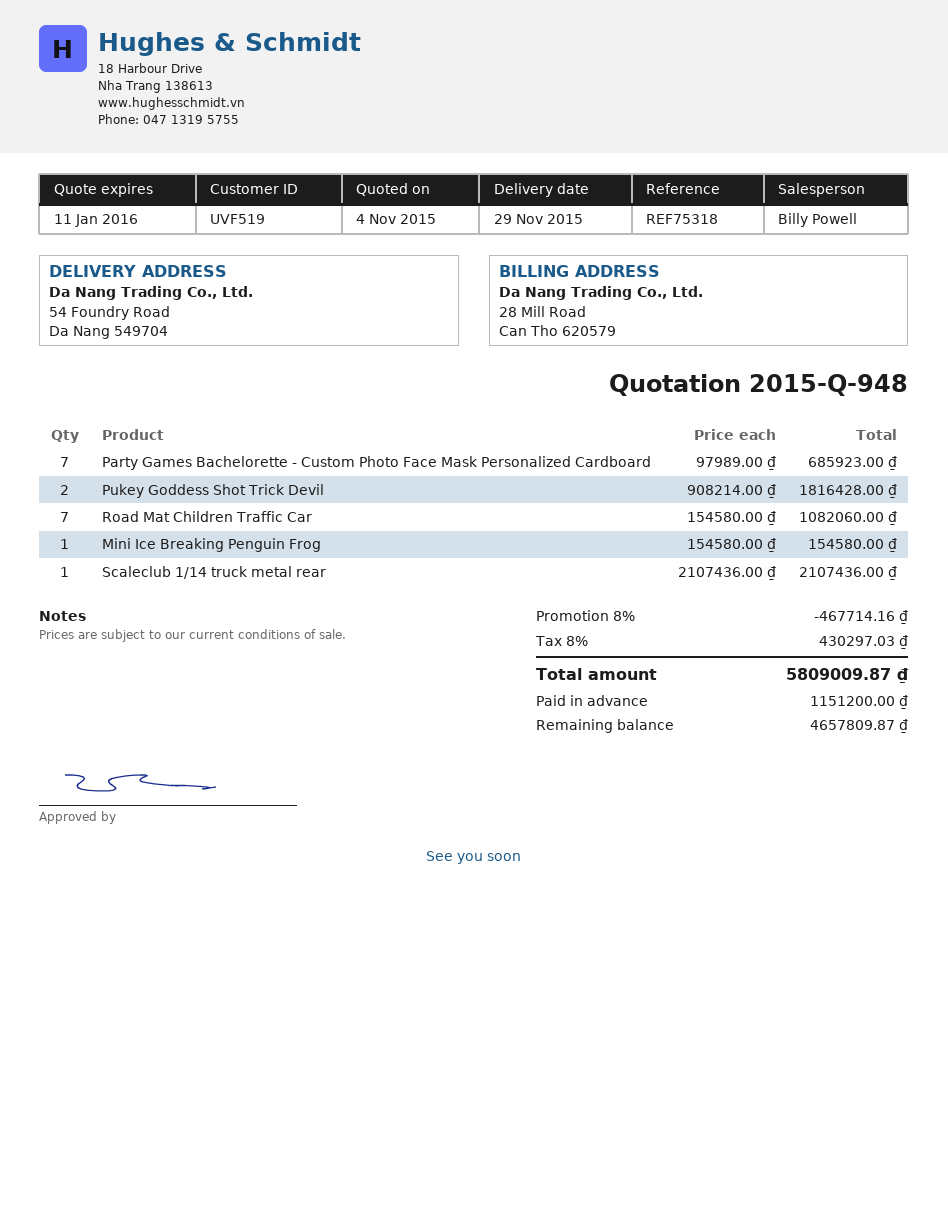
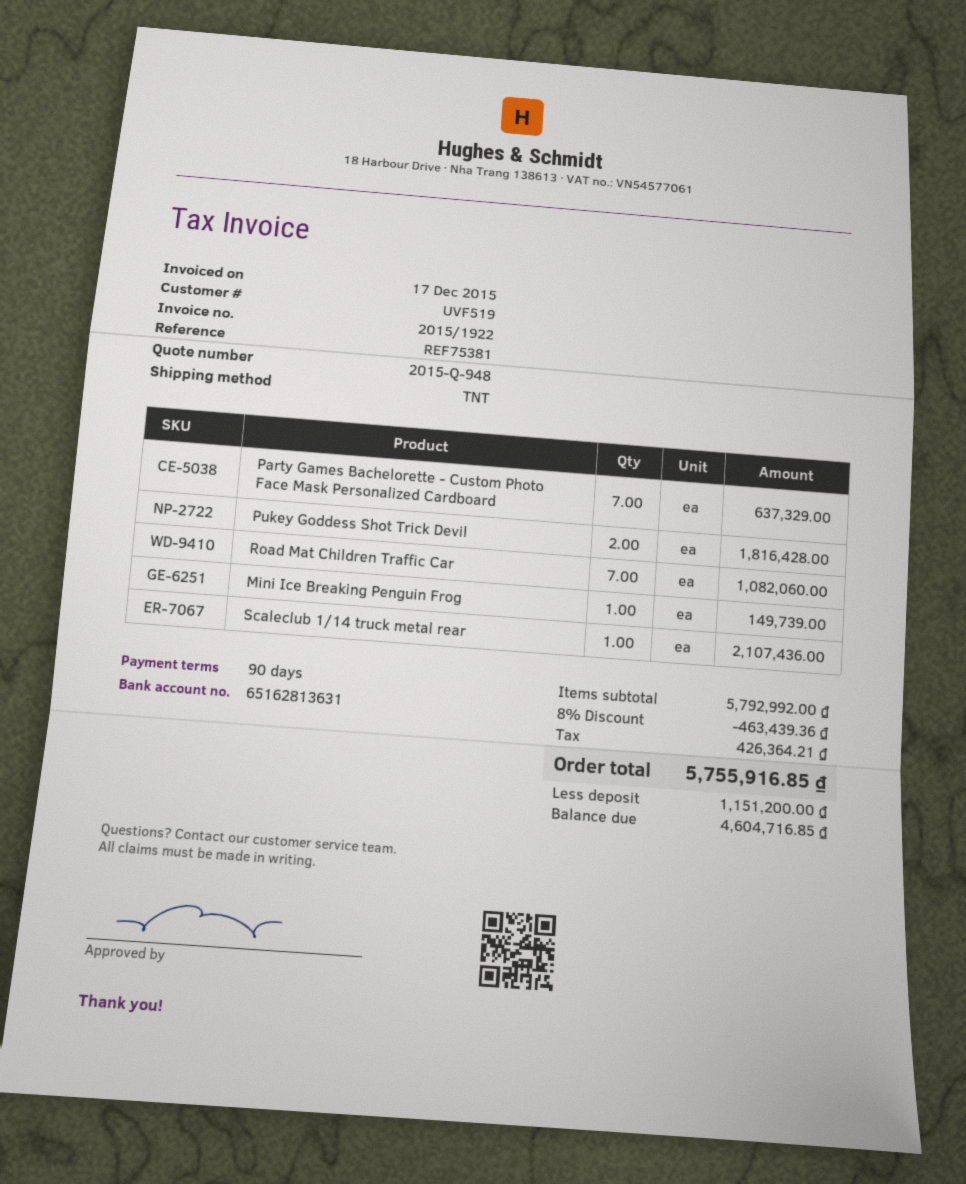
reference: REF75318 -> REF75381
Party Games Bachelorette - Custom Photo Face Mask Personalized Cardboard: 7 for 685923.00 -> 7 for 637329.00
Mini Ice Breaking Penguin Frog: 1 for 154580.00 -> 1 for 149739.00
discount: 8% = 467714.16 -> 8% = 463439.36
tax: 430297.03 -> 426364.21
total: 5809009.87 -> 5755916.85
balance: 4657809.87 -> 4604716.85

